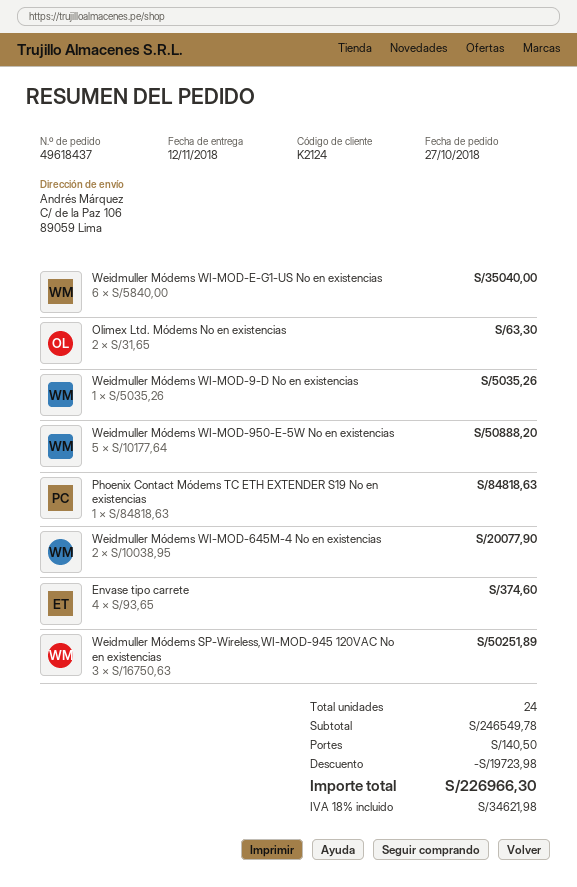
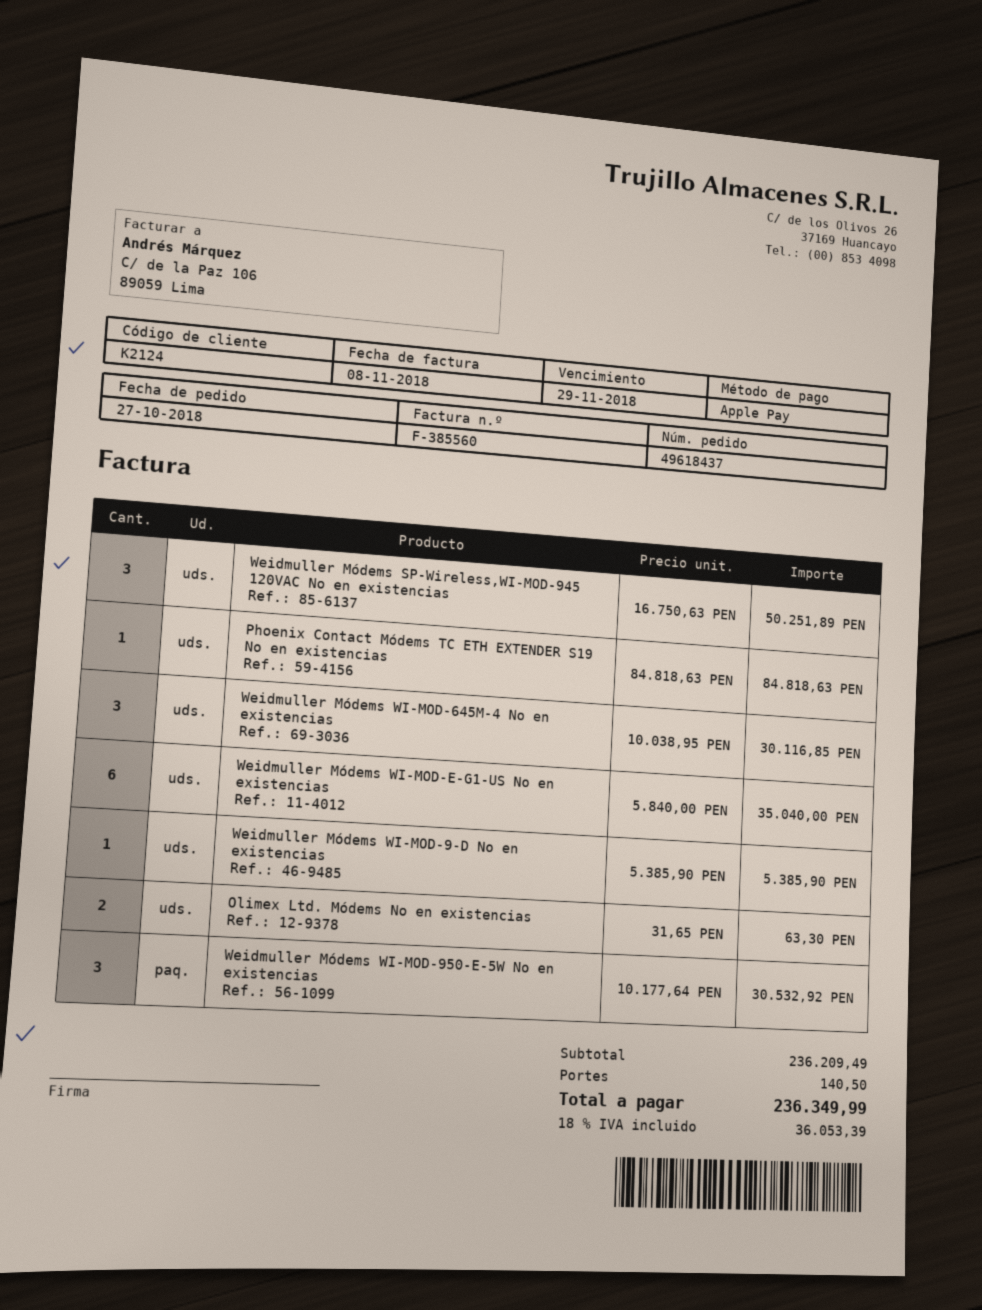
Weidmuller Módems WI-MOD-9-D No en existencias: 1 x 5035.26 = 5035.26 -> 1 x 5385.90 = 5385.90
Weidmuller Módems WI-MOD-950-E-5W No en existencias: 5 x 10177.64 = 50888.20 -> 3 x 10177.64 = 30532.92
Weidmuller Módems WI-MOD-645M-4 No en existencias: 2 x 10038.95 = 20077.90 -> 3 x 10038.95 = 30116.85
Envase tipo carrete: 4 x 93.65 = 374.60 -> none
subtotal: 246549.78 -> 236209.49
discount: 19723.98 -> none
tax: 18% = 34621.98 -> 18% = 36053.39
total: 226966.30 -> 236349.99

